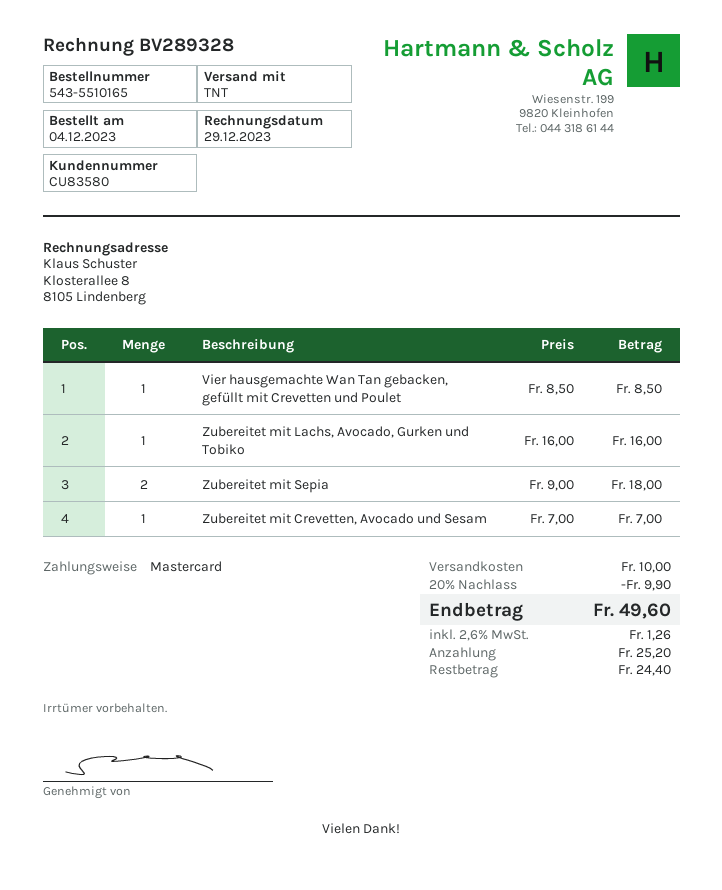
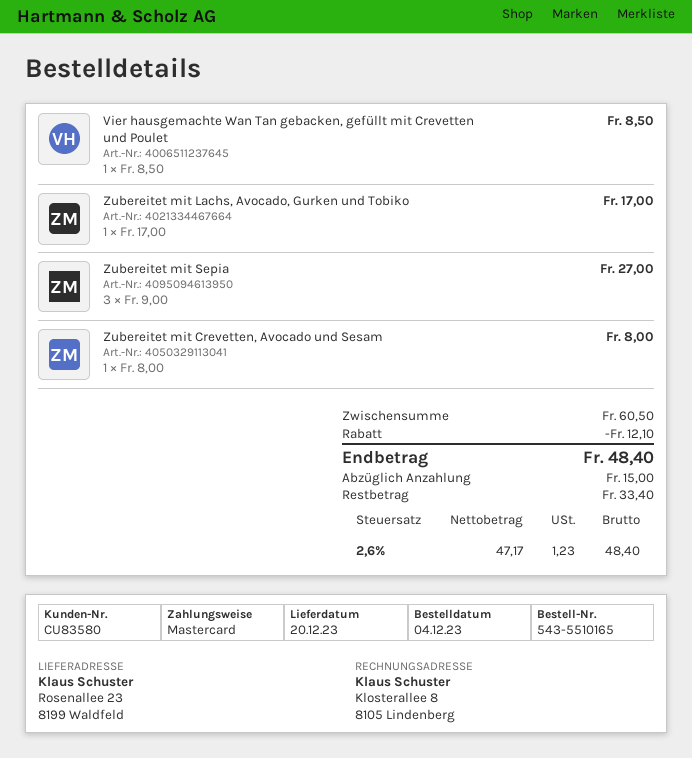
Zubereitet mit Lachs, Avocado, Gurken und Tobiko: 1 x 16.00 = 16.00 -> 1 x 17.00 = 17.00
Zubereitet mit Sepia: 2 x 9.00 = 18.00 -> 3 x 9.00 = 27.00
Zubereitet mit Crevetten, Avocado und Sesam: 1 x 7.00 = 7.00 -> 1 x 8.00 = 8.00
discount: 9.90 -> 12.10
shipping: 10.00 -> none
tax: 2.6% = 1.26 -> 2.6% = 1.23
total: 49.60 -> 48.40
deposit: 25.20 -> 15.00
balance: 24.40 -> 33.40

